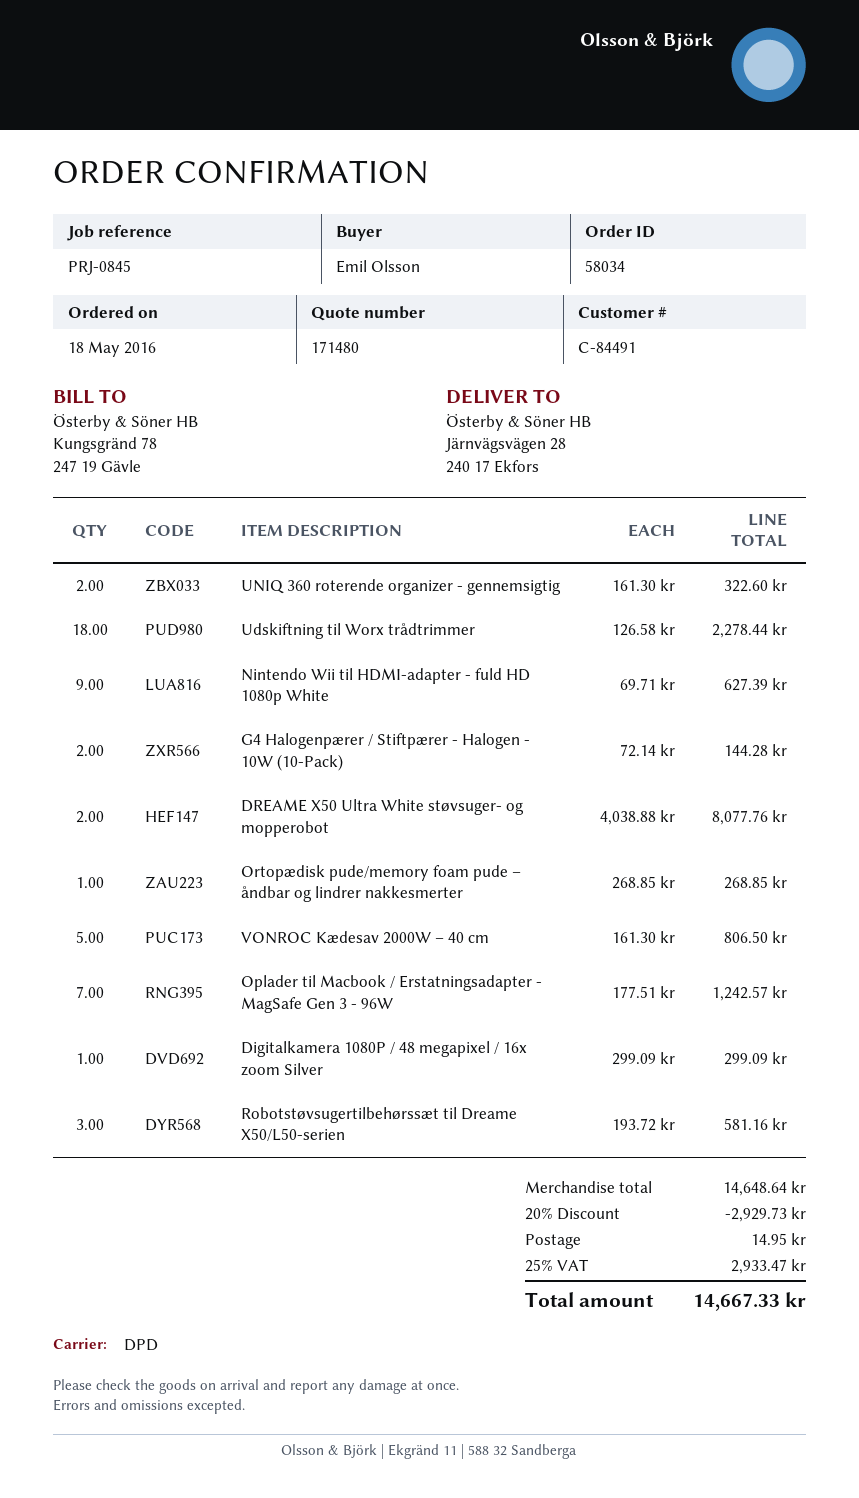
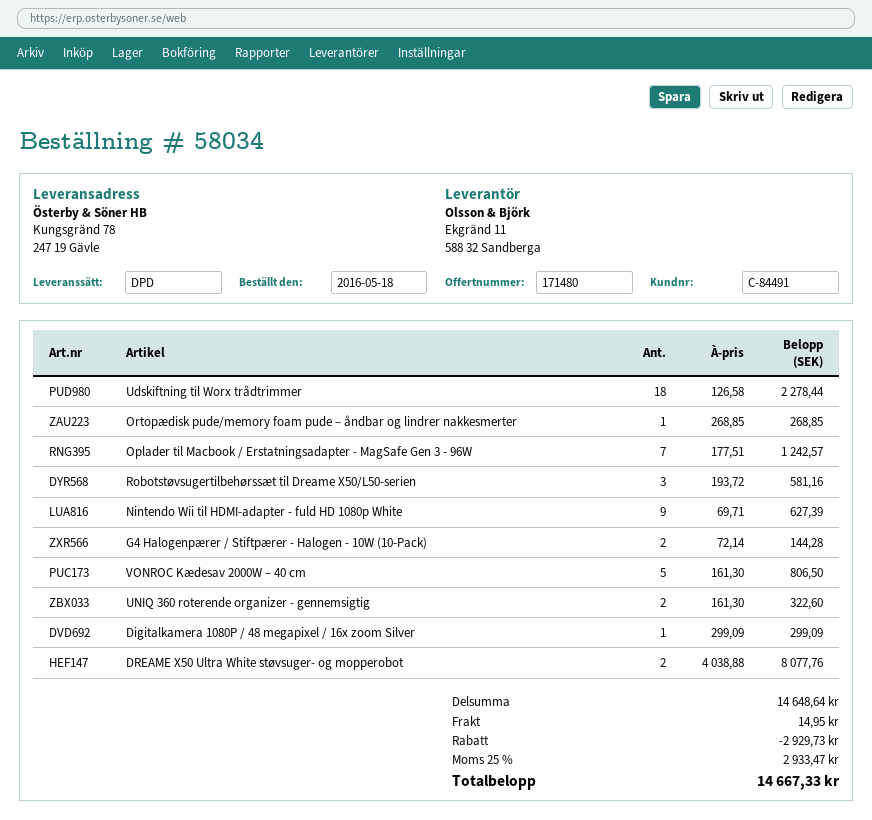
ship to: Järnvägsvägen 28, 240 17 Ekfors -> Kungsgränd 78, 247 19 Gävle

